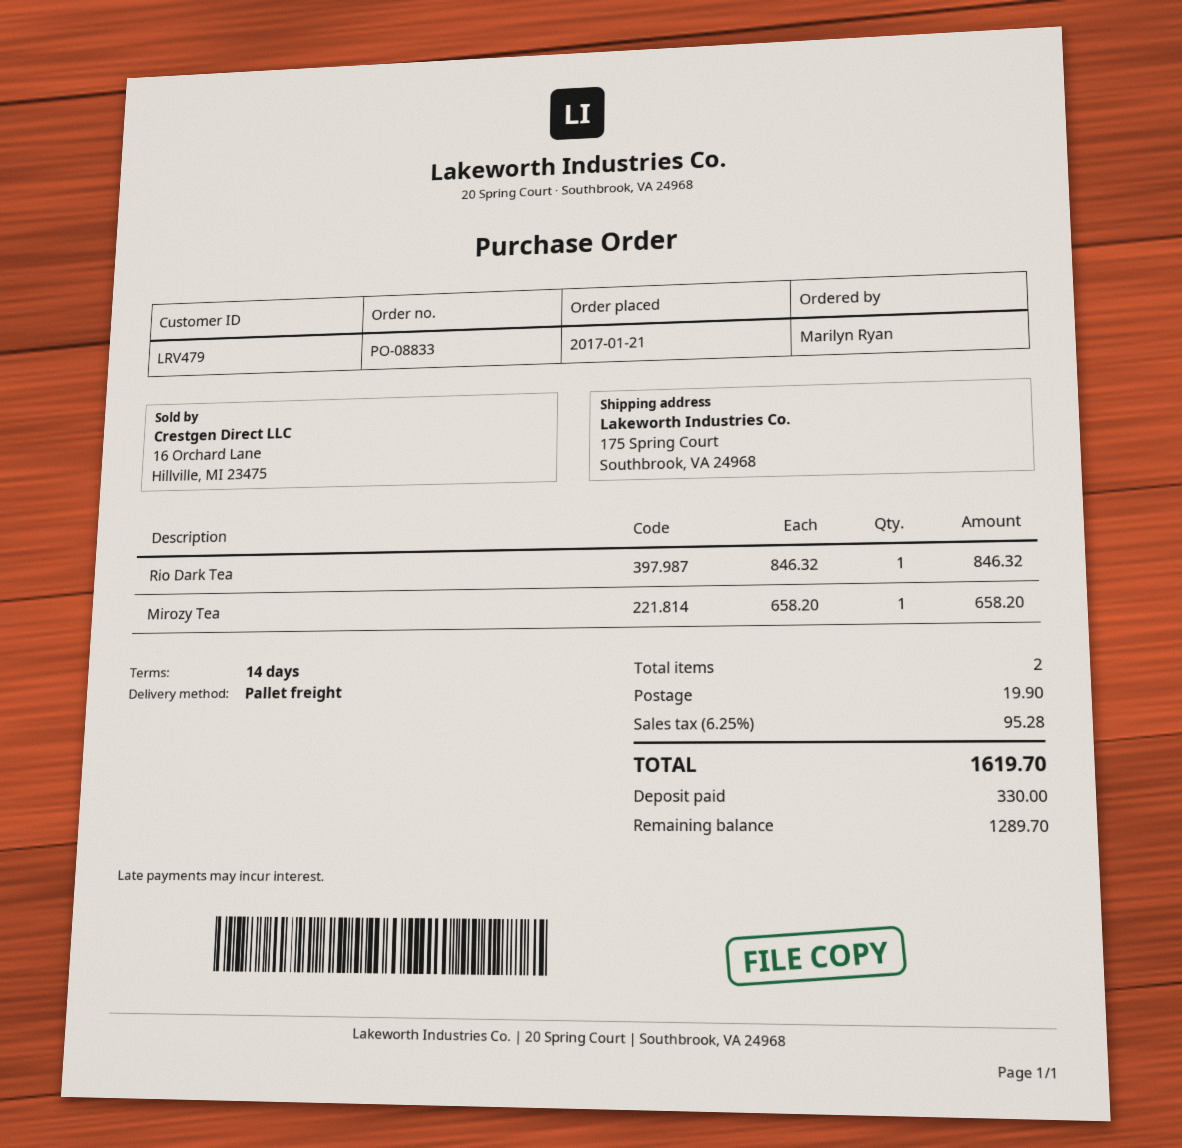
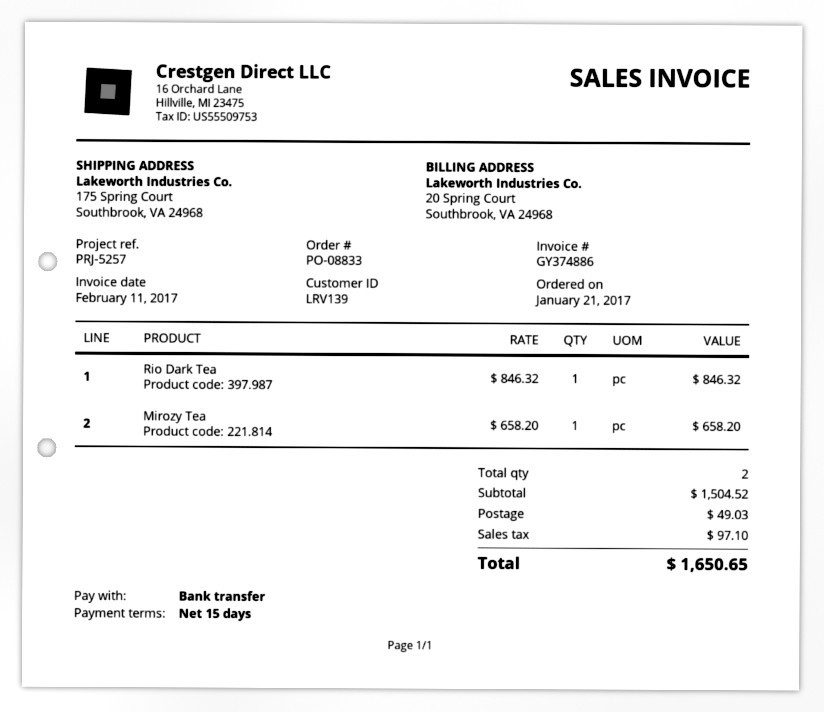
payment terms: 14 days -> 15 days
customer number: LRV479 -> LRV139
shipping: 19.90 -> 49.03
tax: 95.28 -> 97.10
total: 1619.70 -> 1650.65

